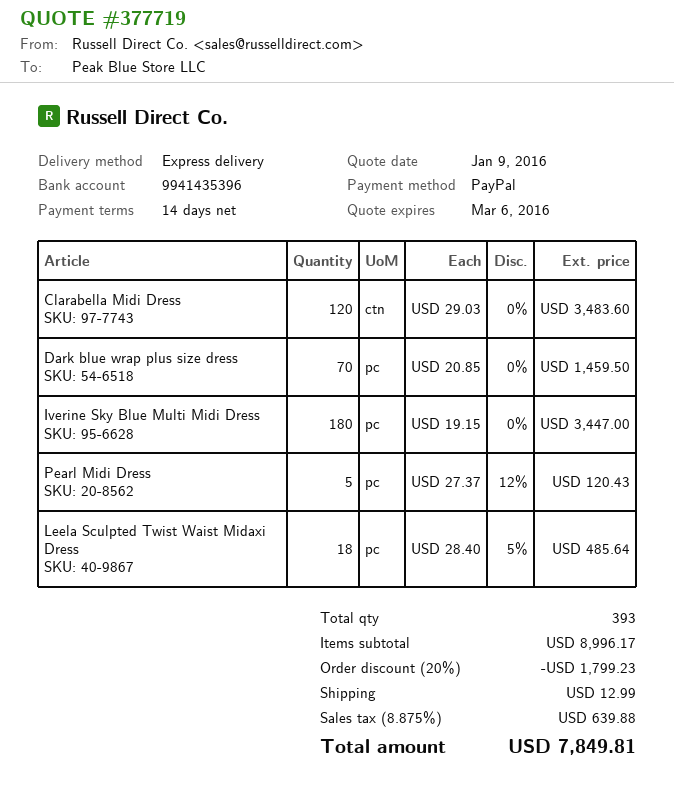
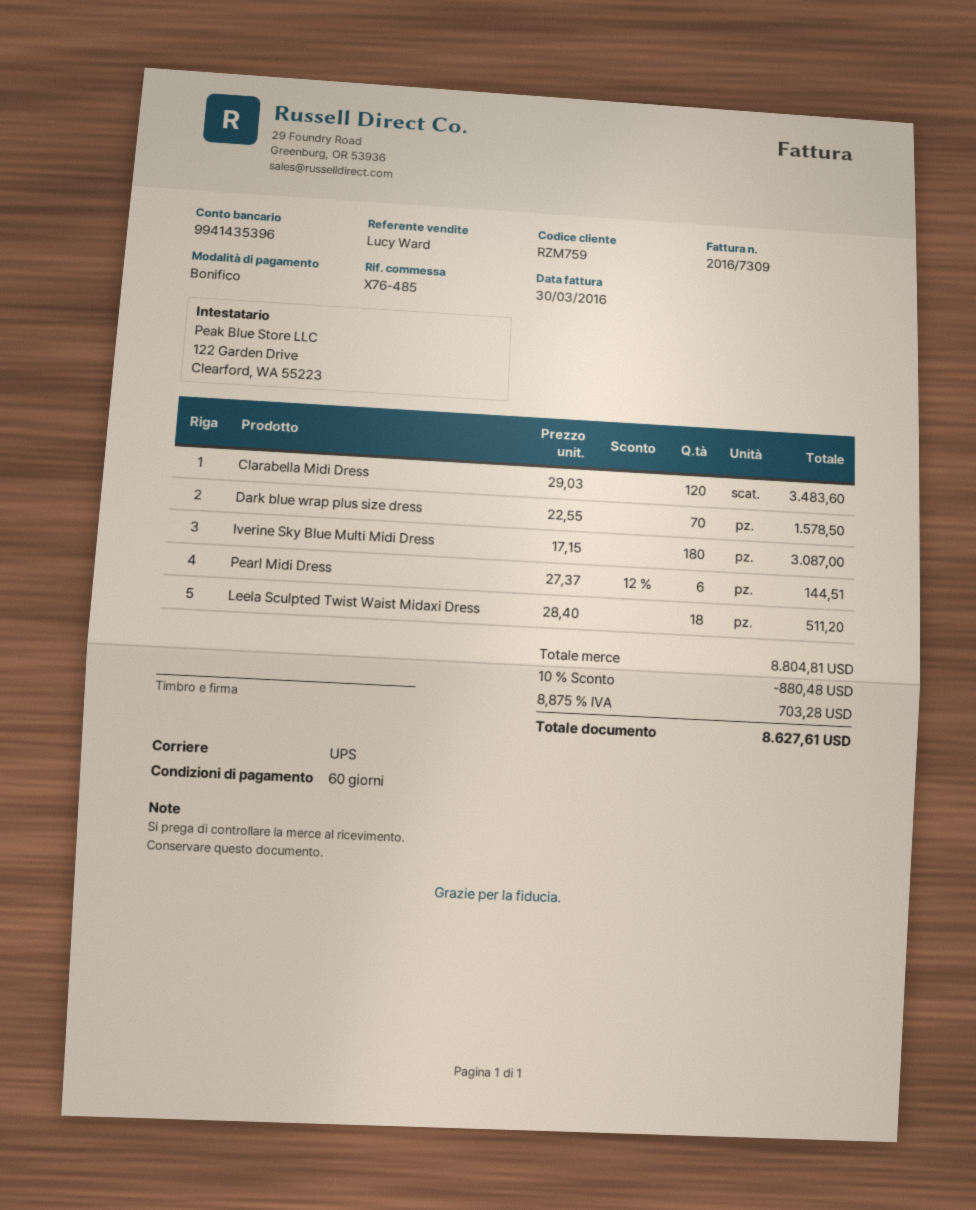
payment terms: 14 days -> 60 days
payment method: PayPal -> bank transfer
shipping method: express -> UPS
Dark blue wrap plus size dress: 70 x 20.85 = 1459.50 -> 70 x 22.55 = 1578.50
Iverine Sky Blue Multi Midi Dress: 180 x 19.15 = 3447.00 -> 180 x 17.15 = 3087.00
Pearl Midi Dress: 5 x 27.37 - 12% = 120.43 -> 6 x 27.37 - 12% = 144.51
Leela Sculpted Twist Waist Midaxi Dress: 18 x 28.40 - 5% = 485.64 -> 18 x 28.40 = 511.20
subtotal: 8996.17 -> 8804.81
discount: 20% = 1799.23 -> 10% = 880.48
shipping: 12.99 -> none
tax: 8.875% = 639.88 -> 8.875% = 703.28
total: 7849.81 -> 8627.61

